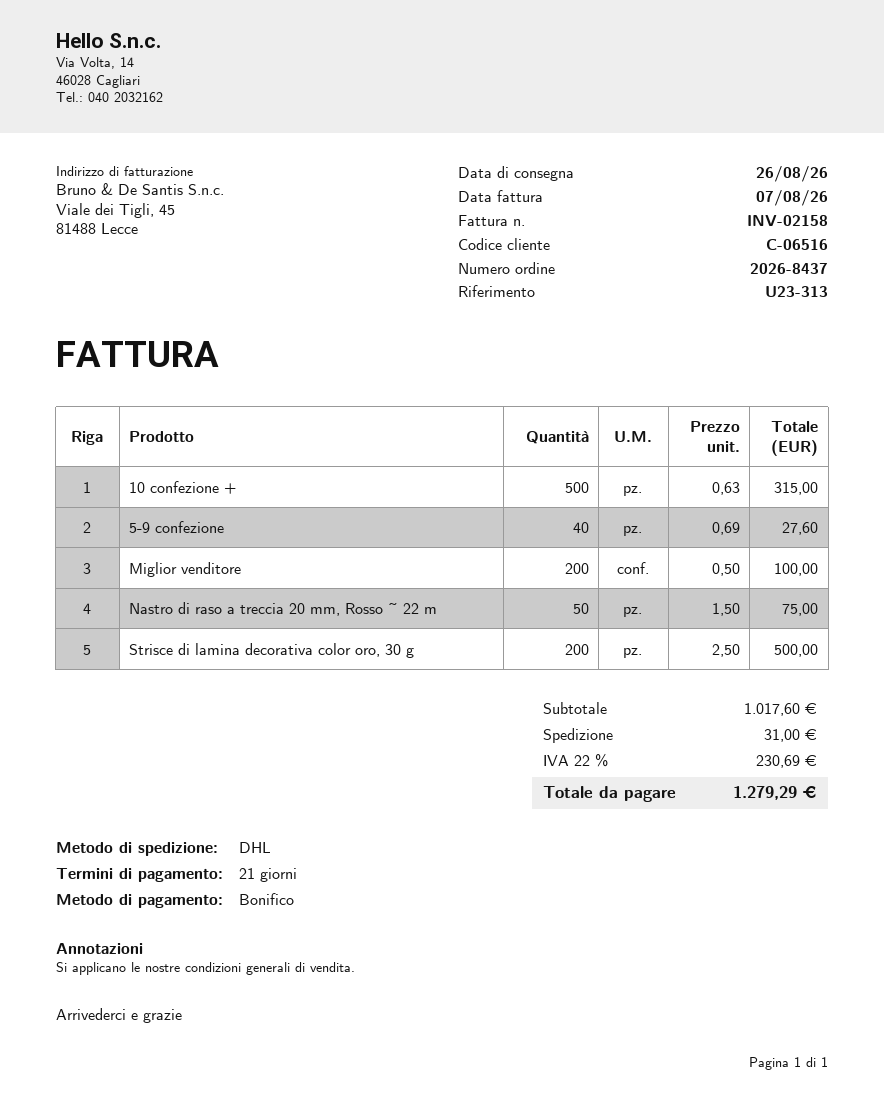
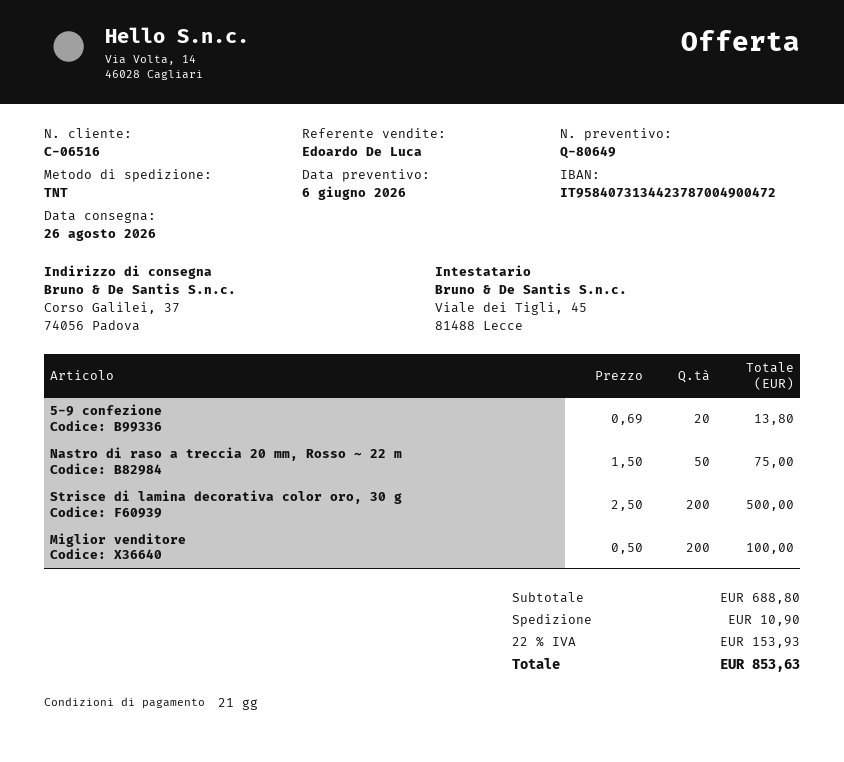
shipping method: DHL -> TNT
10 confezione +: 500 x 0.63 = 315.00 -> none
5-9 confezione: 40 x 0.69 = 27.60 -> 20 x 0.69 = 13.80
subtotal: 1017.60 -> 688.80
shipping: 31.00 -> 10.90
tax: 22% = 230.69 -> 22% = 153.93
total: 1279.29 -> 853.63

